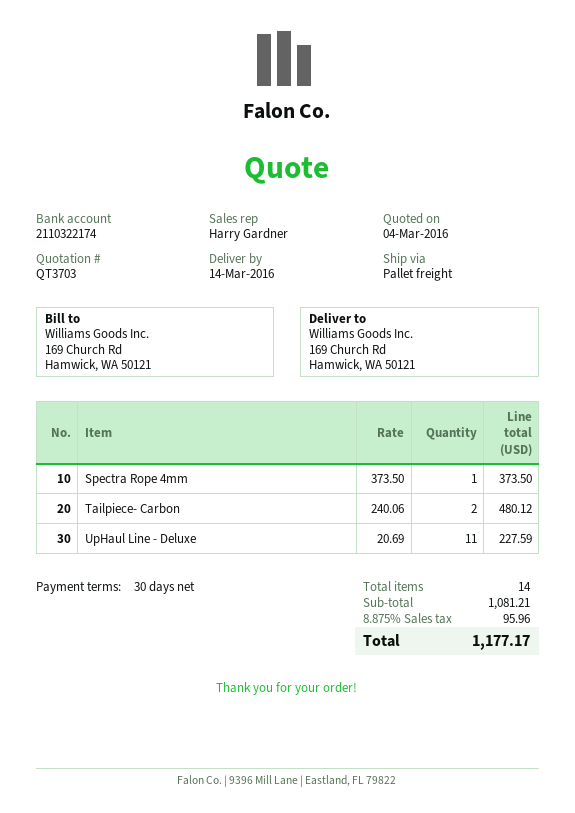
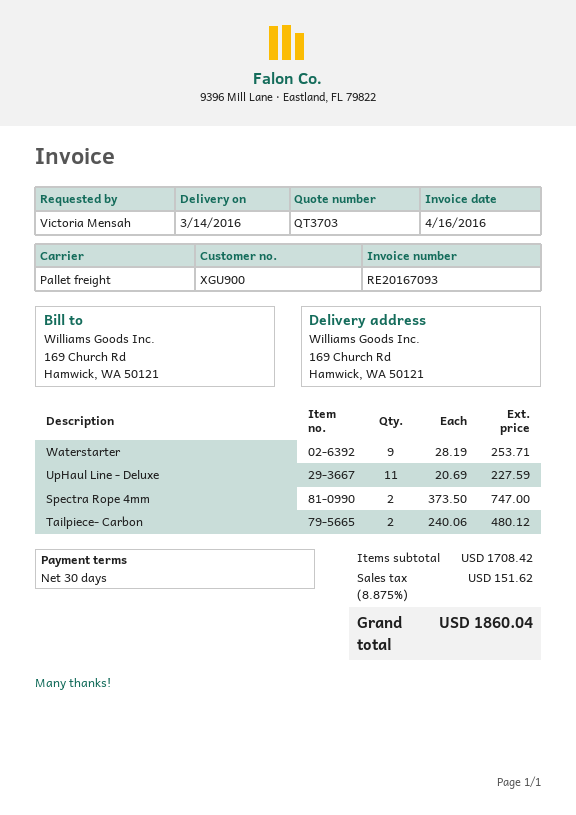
Spectra Rope 4mm: 1 x 373.50 = 373.50 -> 2 x 373.50 = 747.00
Waterstarter: none -> 9 x 28.19 = 253.71
subtotal: 1081.21 -> 1708.42
tax: 8.875% = 95.96 -> 8.875% = 151.62
total: 1177.17 -> 1860.04

